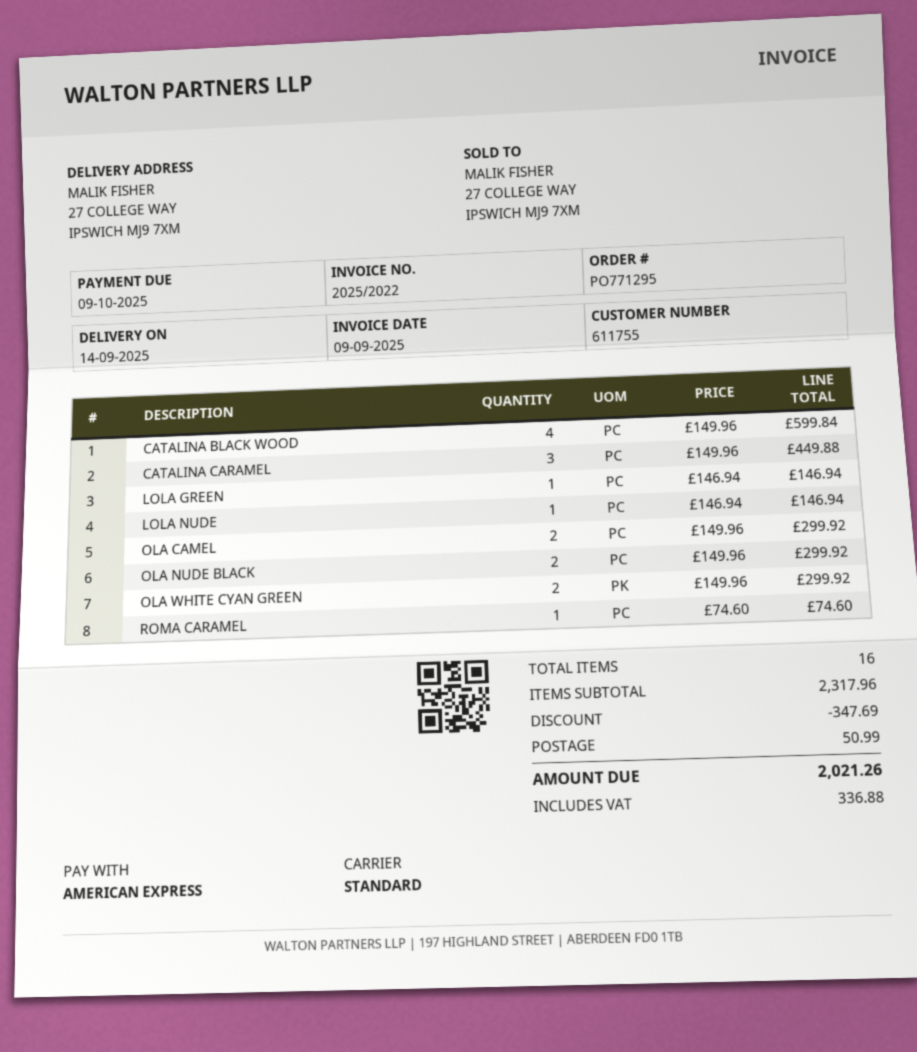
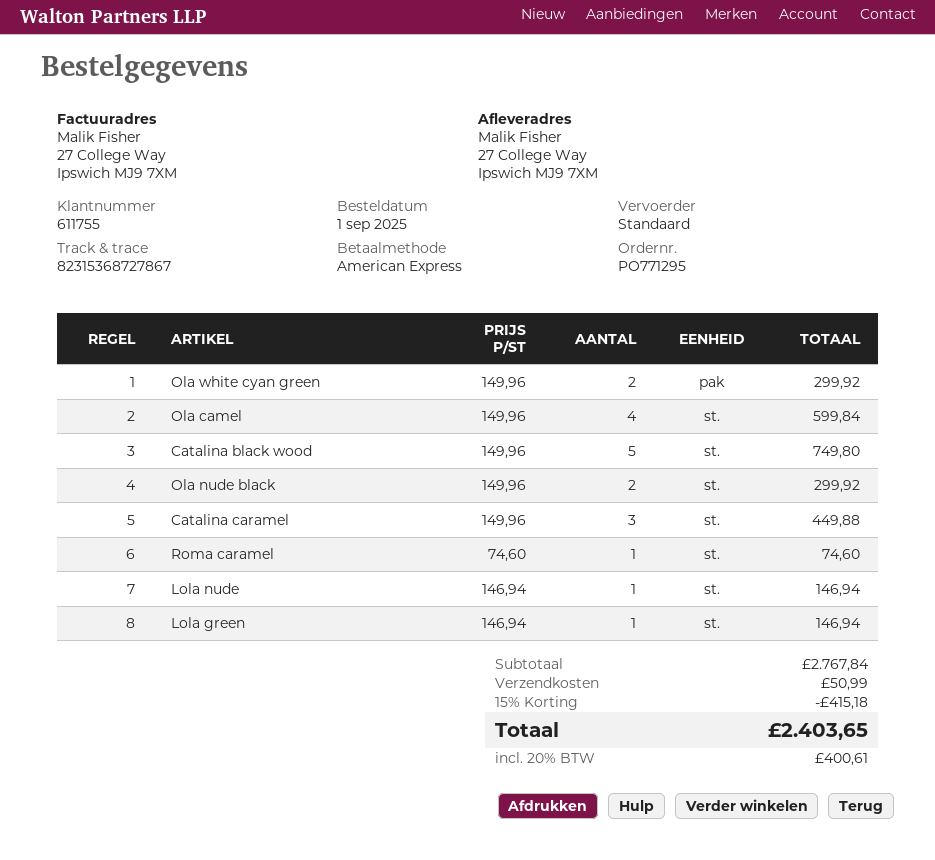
CATALINA BLACK WOOD: 4 x 149.96 = 599.84 -> 5 x 149.96 = 749.80
OLA CAMEL: 2 x 149.96 = 299.92 -> 4 x 149.96 = 599.84
subtotal: 2317.96 -> 2767.84
discount: 347.69 -> 415.18
tax: 336.88 -> 400.61
total: 2021.26 -> 2403.65

